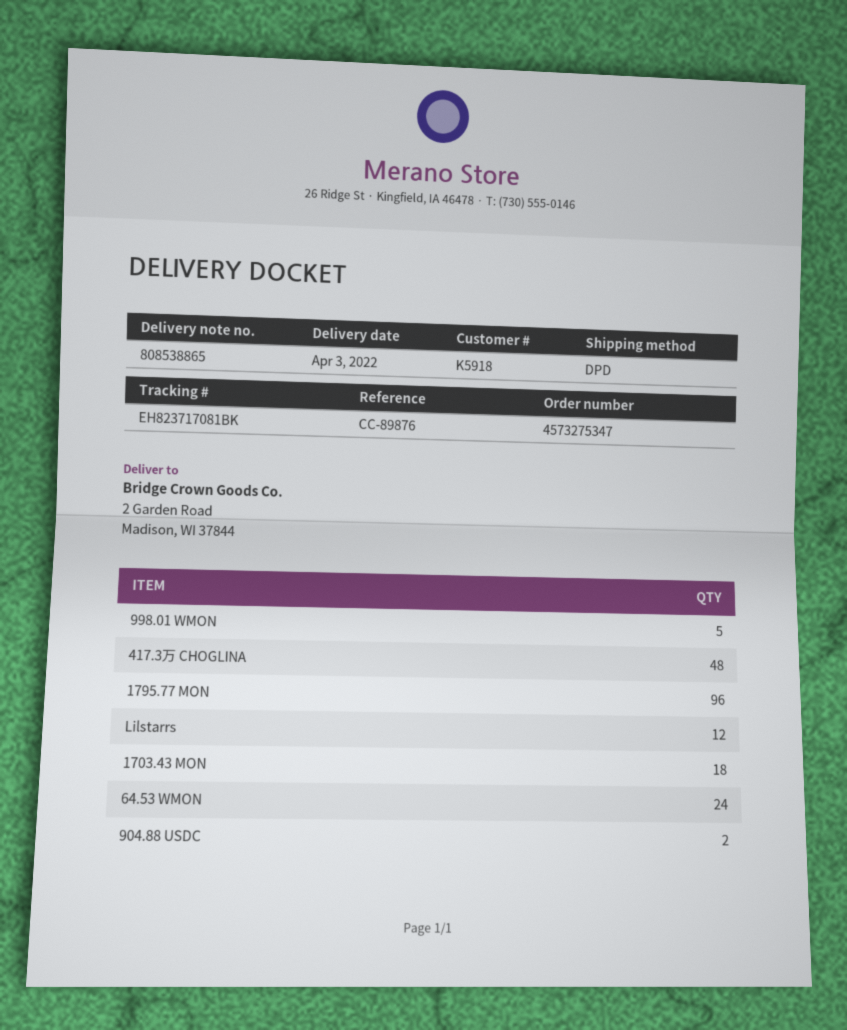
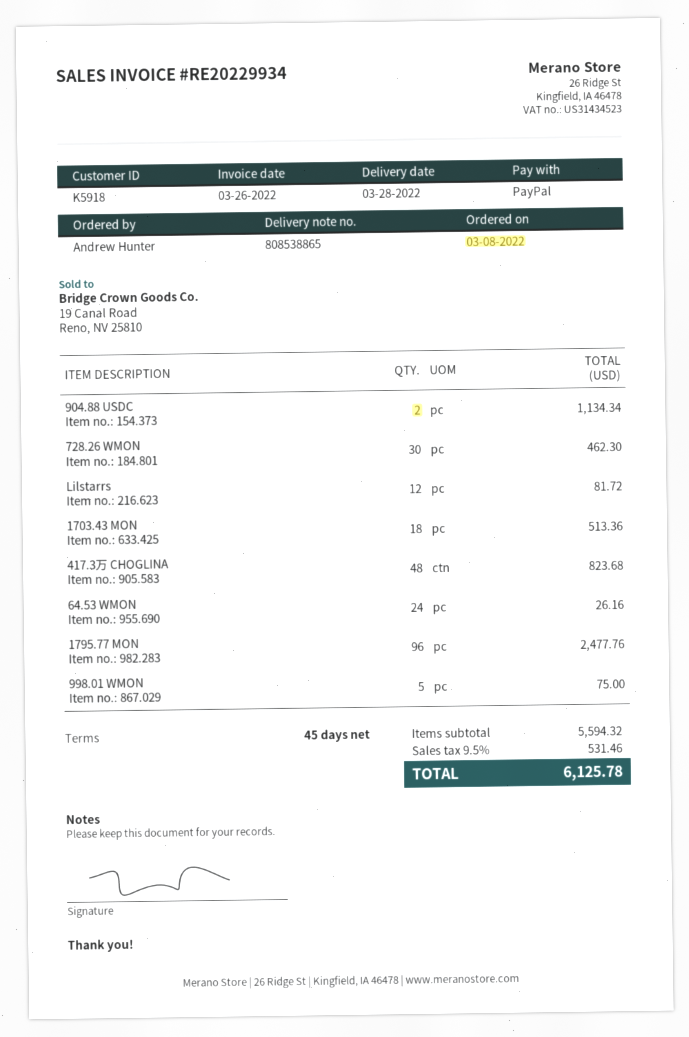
delivery date: 2022-04-03 -> 2022-03-28
728.26 WMON: none -> 30

